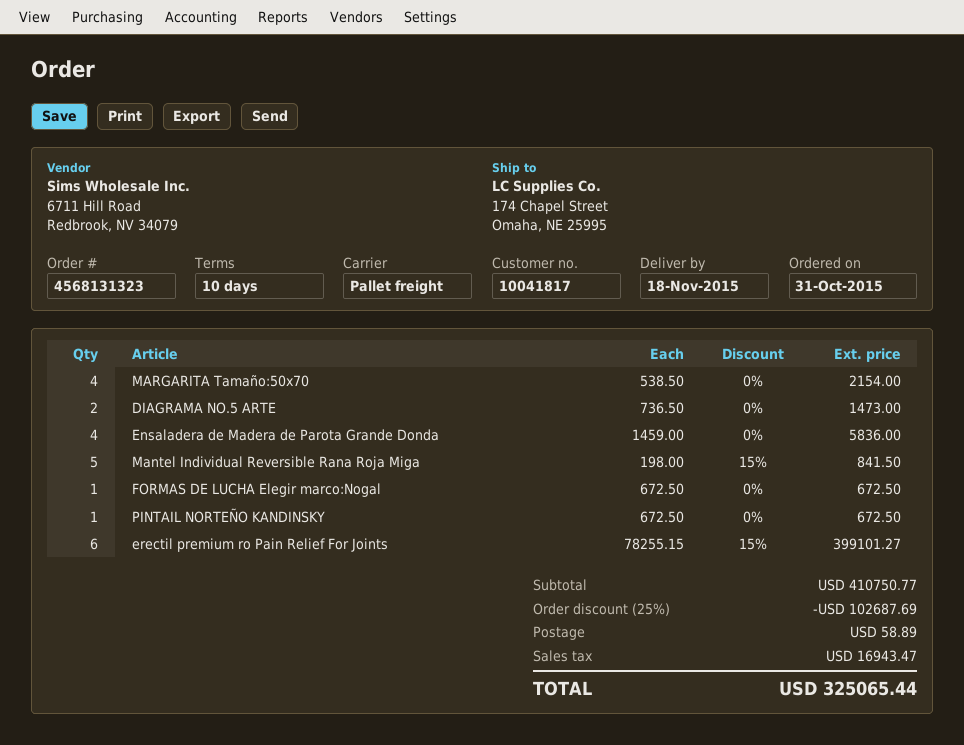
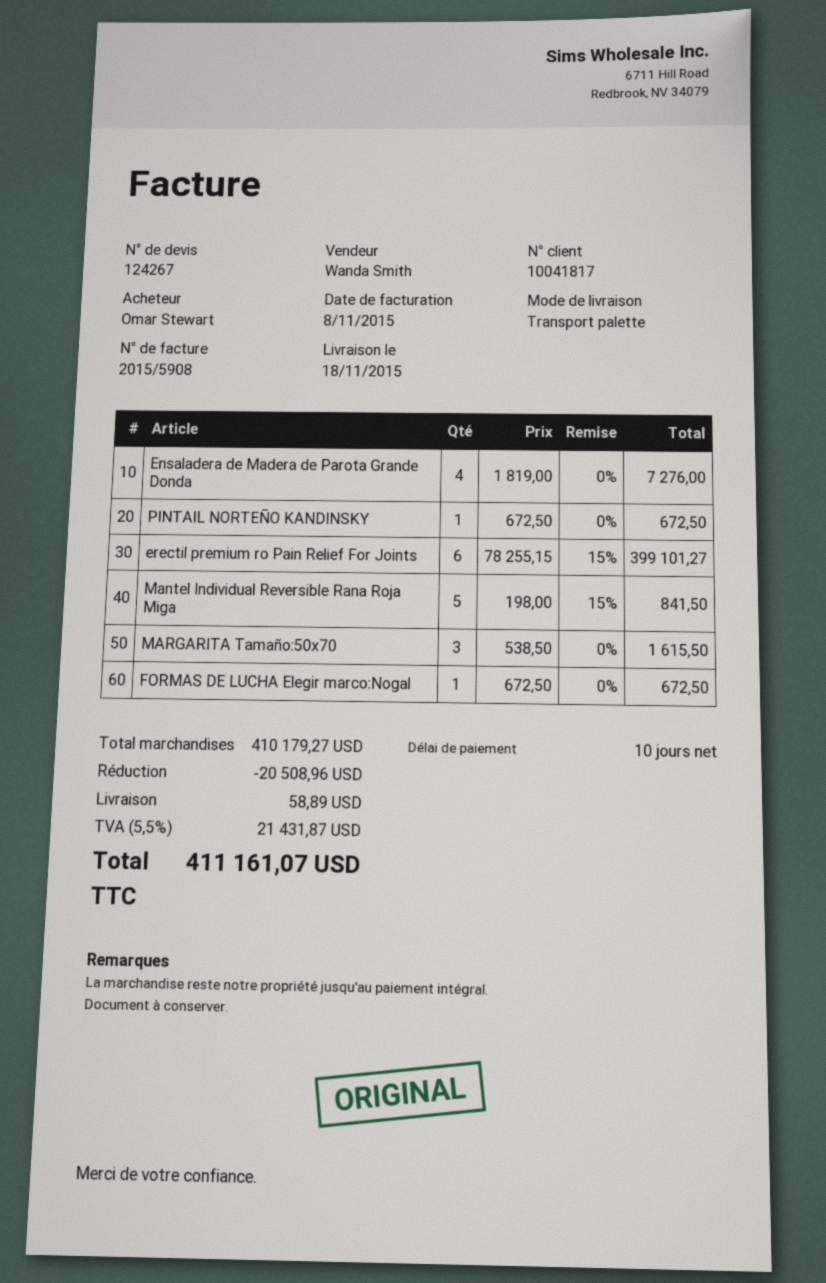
MARGARITA Tamaño:50x70: 4 x 538.50 = 2154.00 -> 3 x 538.50 = 1615.50
DIAGRAMA NO.5 ARTE: 2 x 736.50 = 1473.00 -> none
Ensaladera de Madera de Parota Grande Donda: 4 x 1459.00 = 5836.00 -> 4 x 1819.00 = 7276.00
subtotal: 410750.77 -> 410179.27
discount: 102687.69 -> 20508.96
tax: 16943.47 -> 21431.87
total: 325065.44 -> 411161.07

